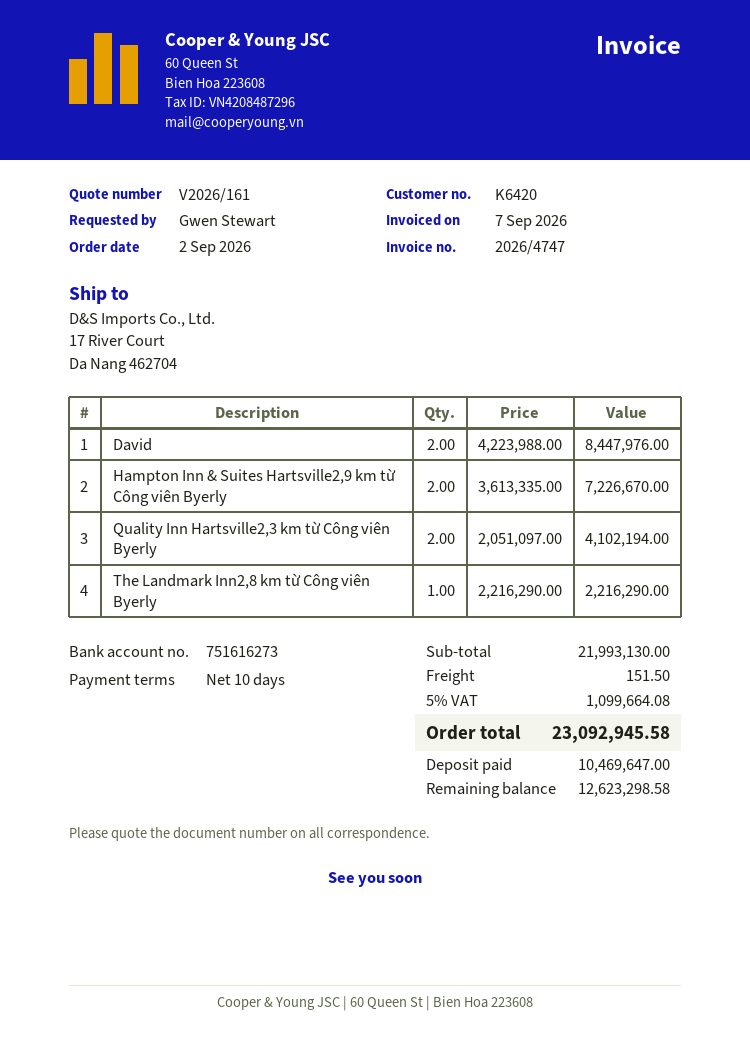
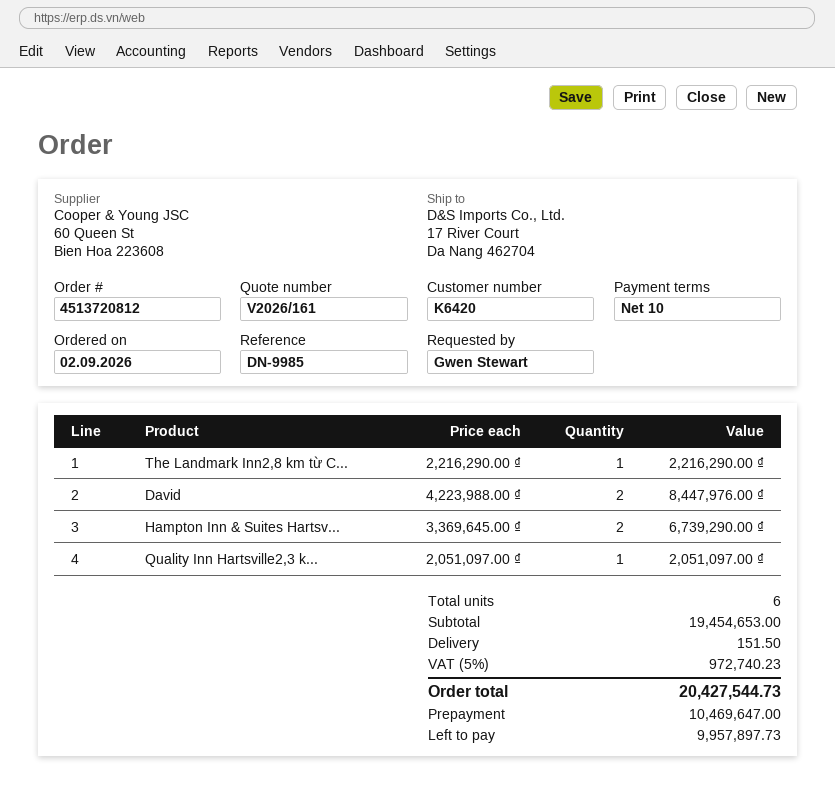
Hampton Inn & Suites Hartsville2,9 km từ Công viên Byerly: 2 x 3613335.00 = 7226670.00 -> 2 x 3369645.00 = 6739290.00
Quality Inn Hartsville2,3 km từ Công viên Byerly: 2 x 2051097.00 = 4102194.00 -> 1 x 2051097.00 = 2051097.00
subtotal: 21993130.00 -> 19454653.00
tax: 5% = 1099664.08 -> 5% = 972740.23
total: 23092945.58 -> 20427544.73
balance: 12623298.58 -> 9957897.73

